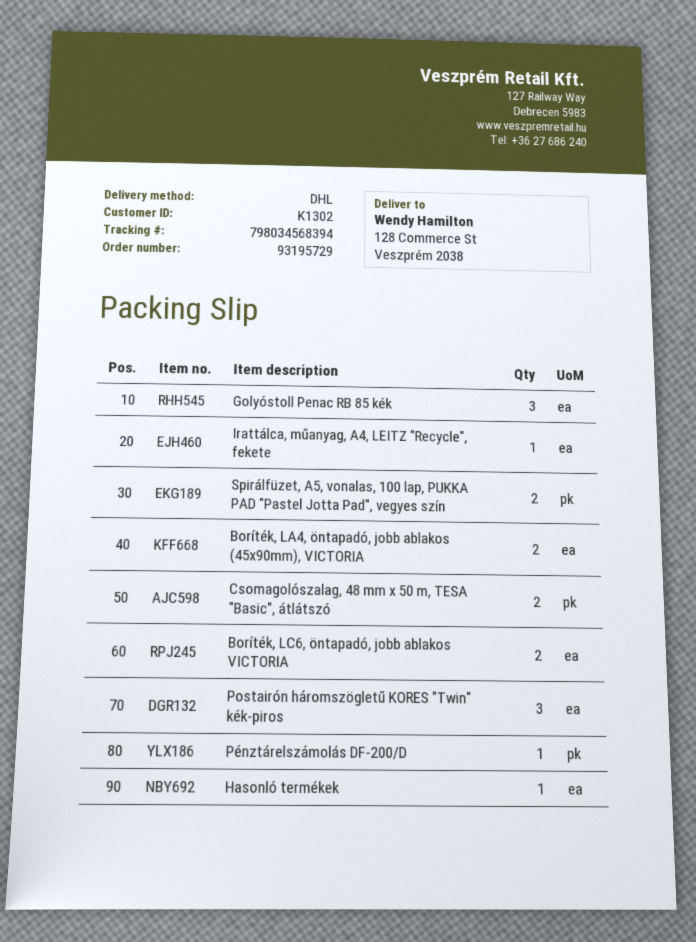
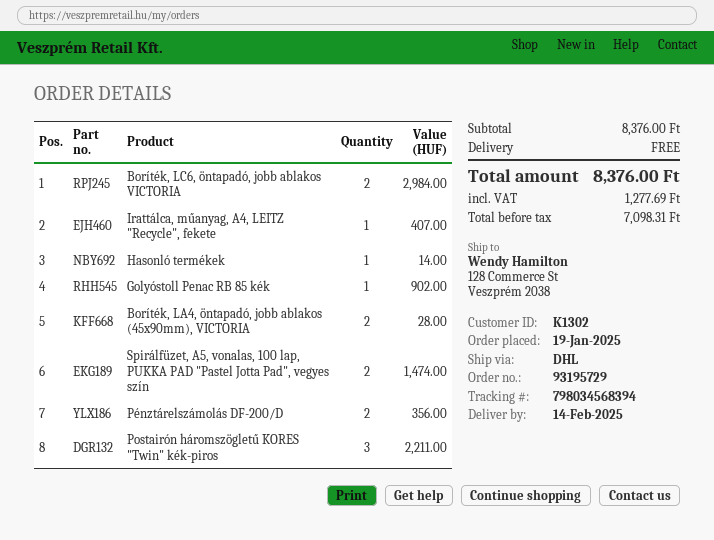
Golyóstoll Penac RB 85 kék: 3 -> 1
Csomagolószalag, 48 mm x 50 m, TESA "Basic", átlátszó: 2 -> none
Pénztárelszámolás DF-200/D: 1 -> 2

